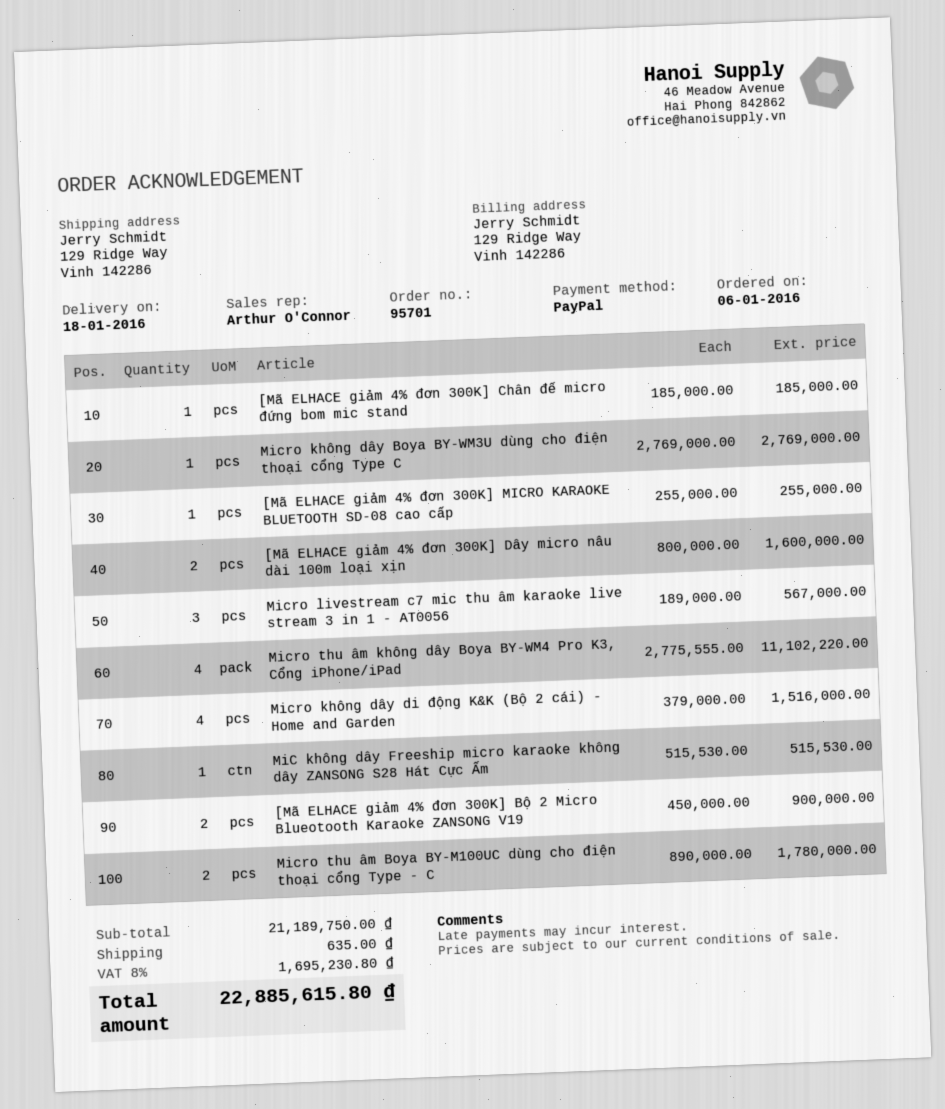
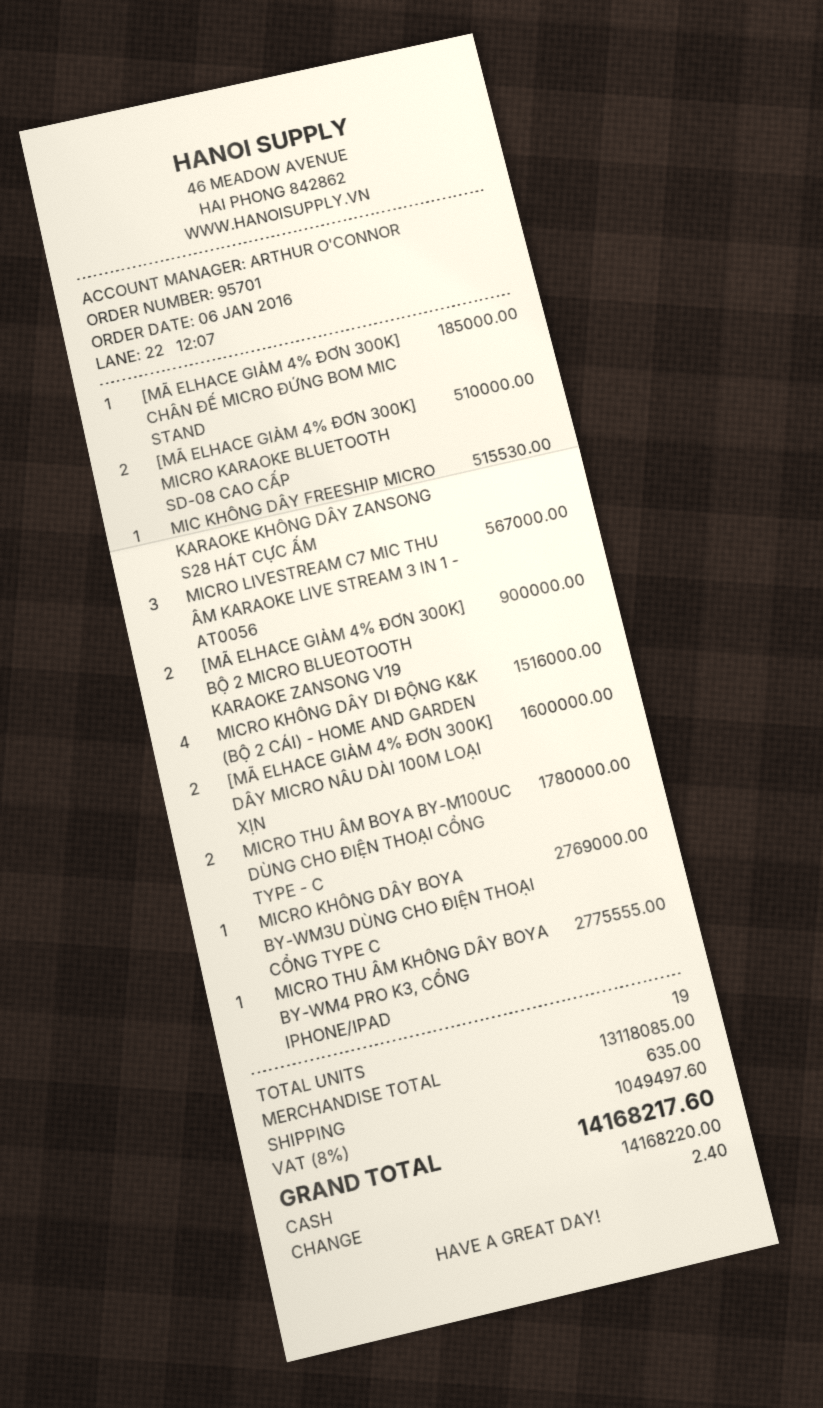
payment method: PayPal -> cash
[Mã ELHACE giảm 4% đơn 300K] MICRO KARAOKE BLUETOOTH SD-08 cao cấp: 1 for 255000.00 -> 2 for 510000.00
Micro thu âm không dây Boya BY-WM4 Pro K3, Cổng iPhone/iPad: 4 for 11102220.00 -> 1 for 2775555.00
subtotal: 21189750.00 -> 13118085.00
tax: 8% = 1695230.80 -> 8% = 1049497.60
total: 22885615.80 -> 14168217.60

